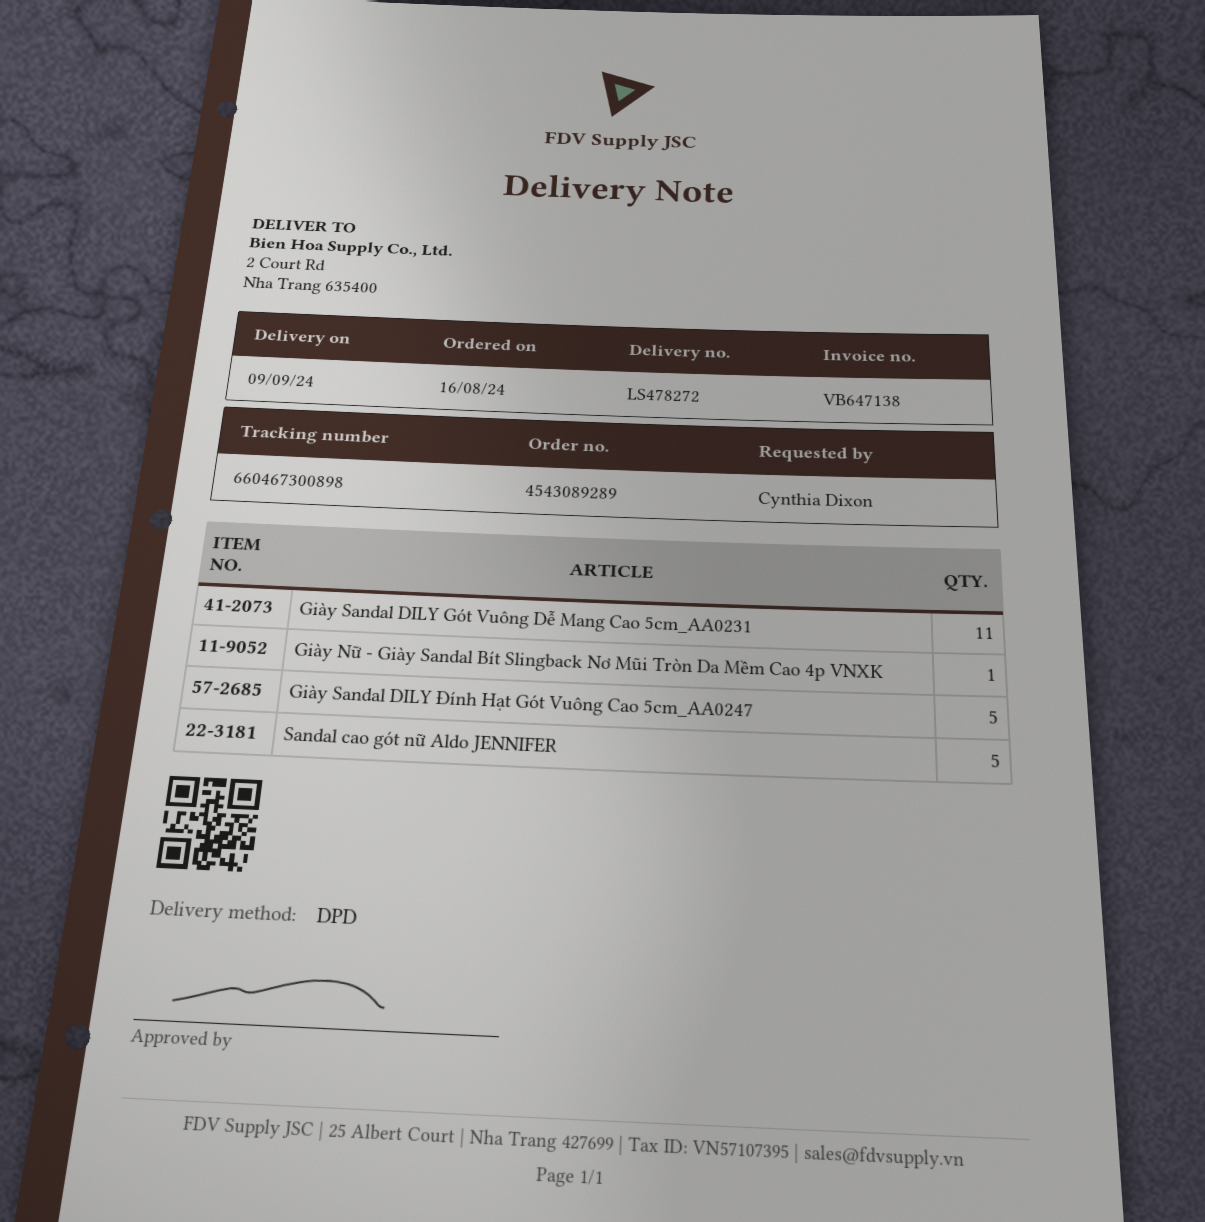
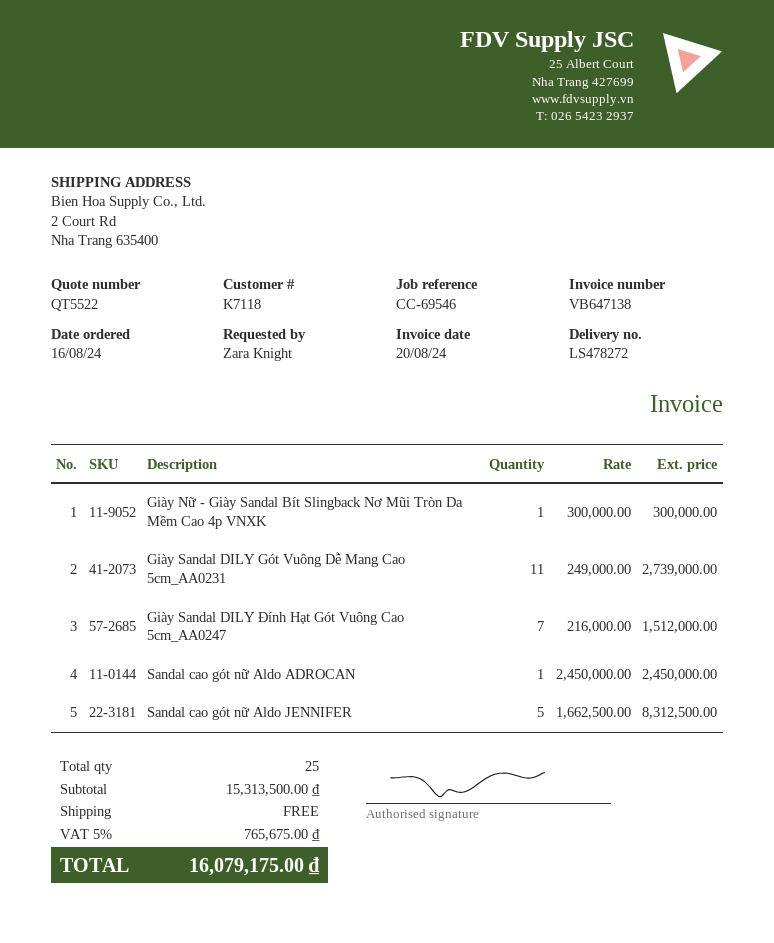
ordered by: Cynthia Dixon -> Zara Knight
Giày Sandal DILY Đính Hạt Gót Vuông Cao 5cm_AA0247: 5 -> 7
Sandal cao gót nữ Aldo ADROCAN: none -> 1

